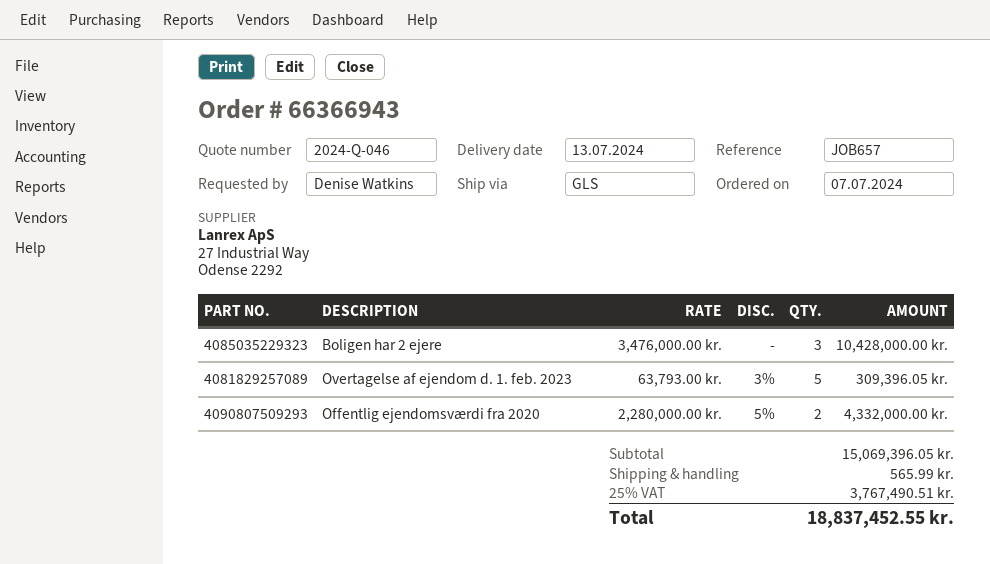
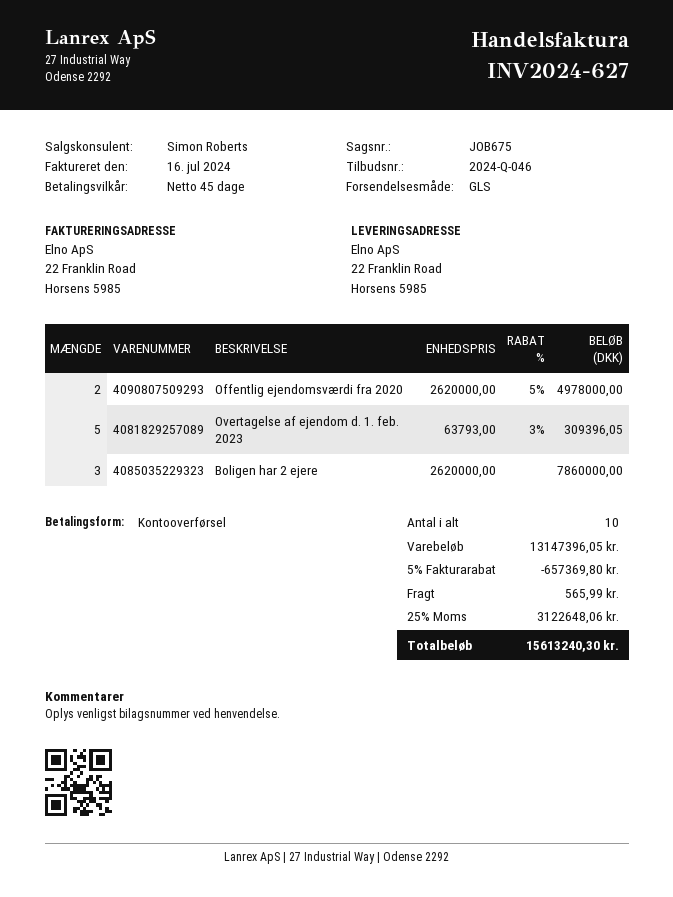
reference: JOB657 -> JOB675
Boligen har 2 ejere: 3 x 3476000.00 = 10428000.00 -> 3 x 2620000.00 = 7860000.00
Offentlig ejendomsværdi fra 2020: 2 x 2280000.00 - 5% = 4332000.00 -> 2 x 2620000.00 - 5% = 4978000.00
subtotal: 15069396.05 -> 13147396.05
discount: none -> 5% = 657369.80
tax: 25% = 3767490.51 -> 25% = 3122648.06
total: 18837452.55 -> 15613240.30

